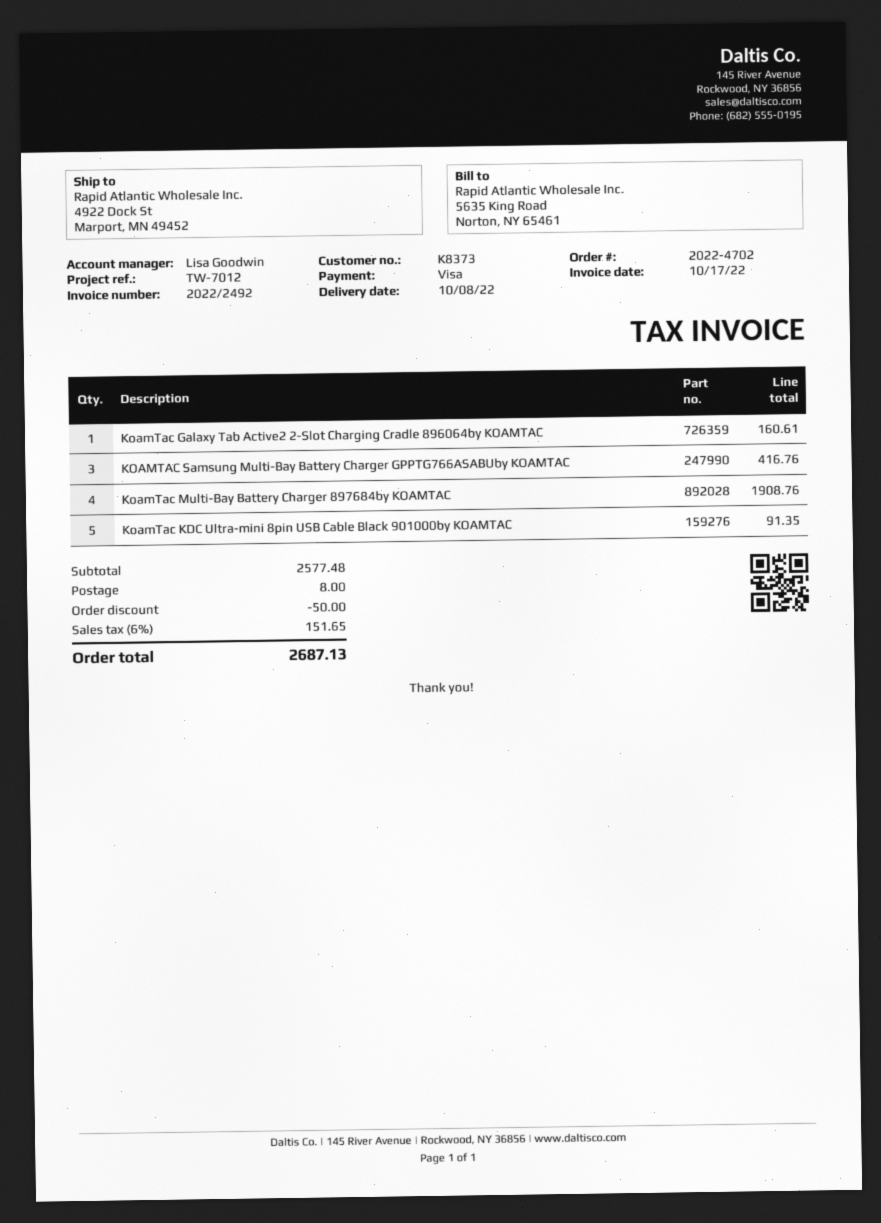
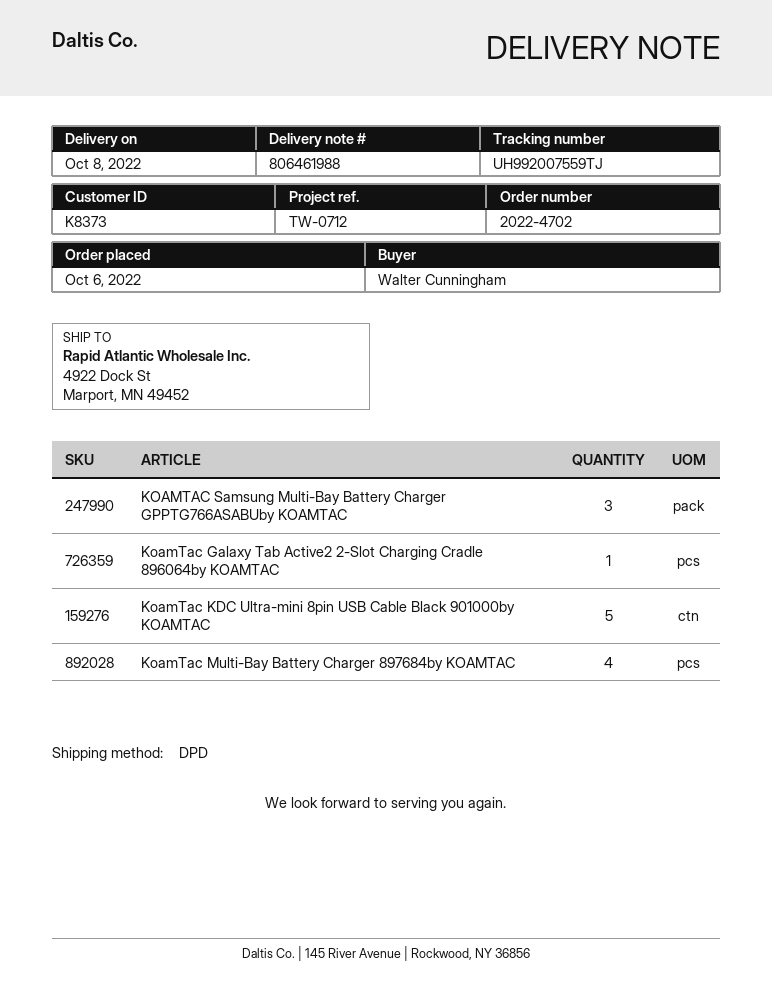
reference: TW-7012 -> TW-0712

